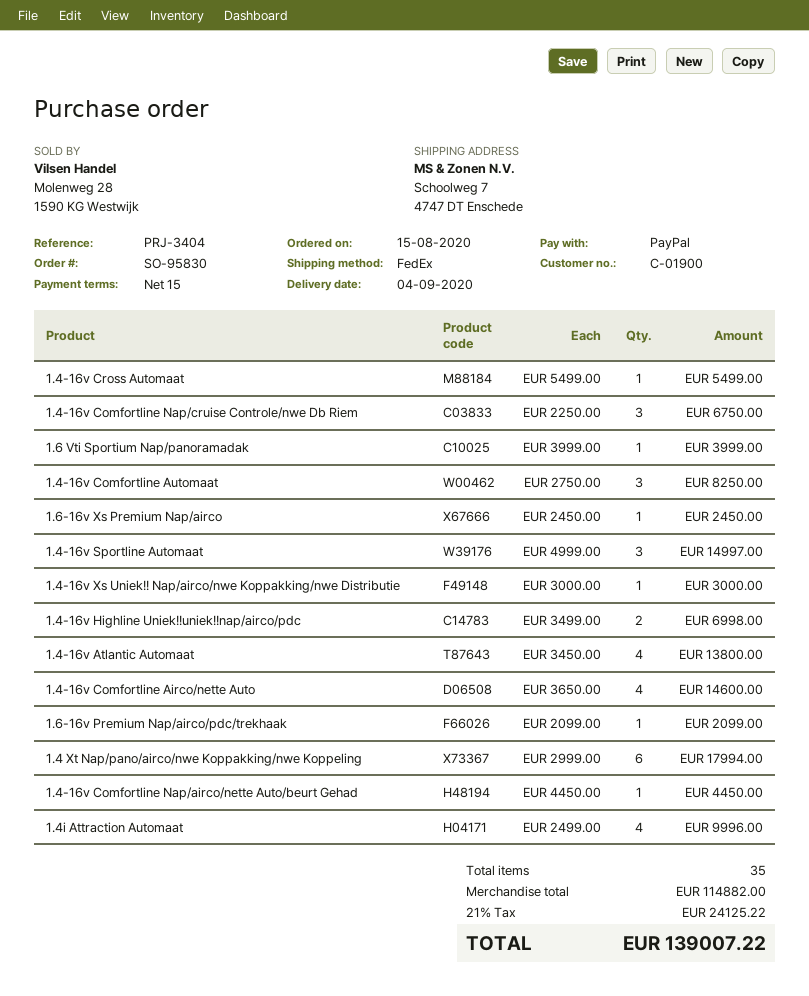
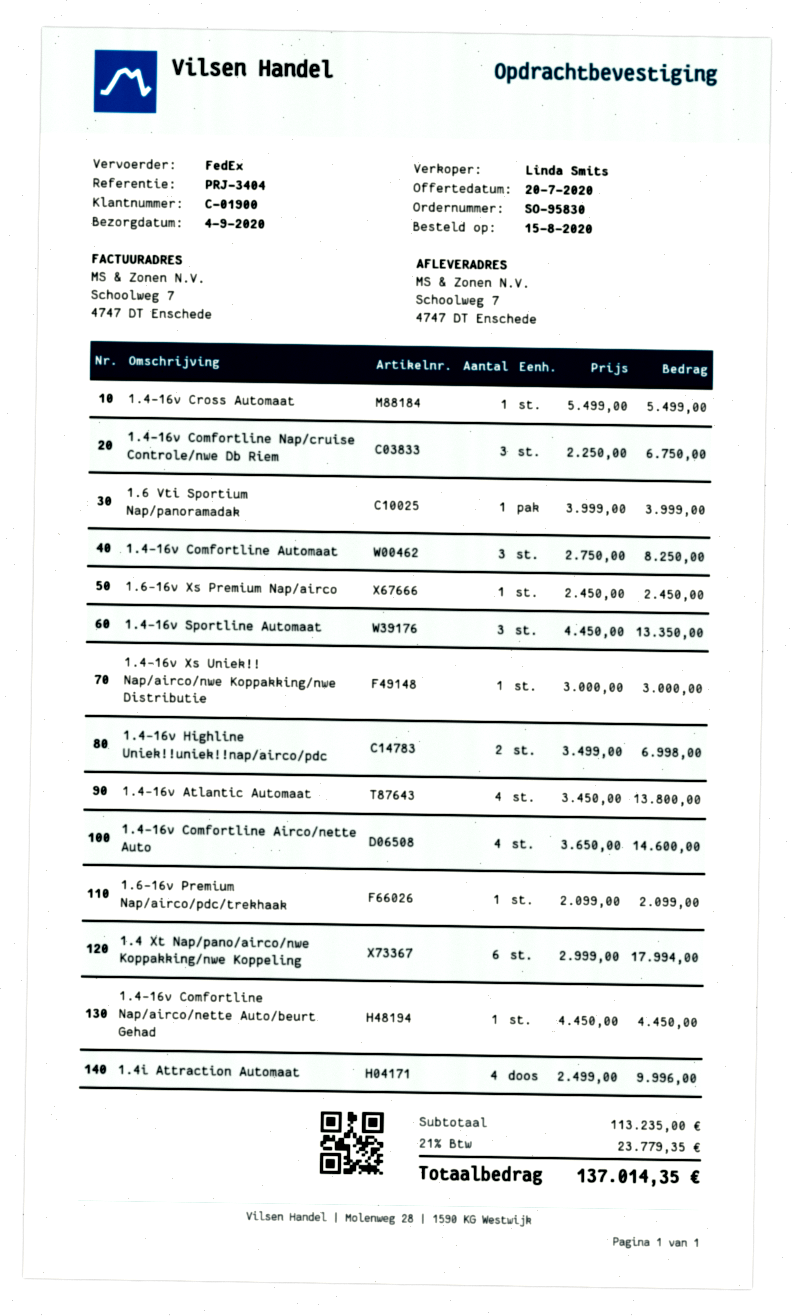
1.4-16v Sportline Automaat: 3 x 4999.00 = 14997.00 -> 3 x 4450.00 = 13350.00
subtotal: 114882.00 -> 113235.00
tax: 21% = 24125.22 -> 21% = 23779.35
total: 139007.22 -> 137014.35

